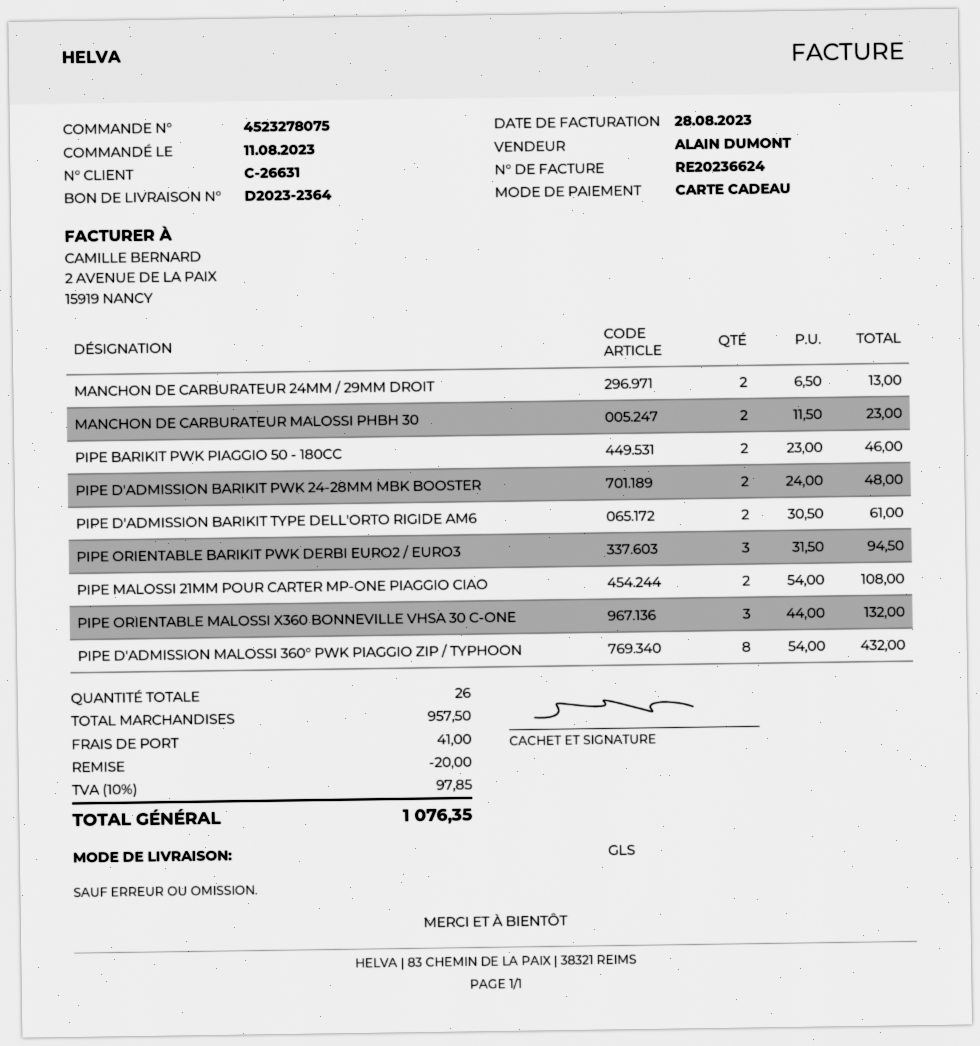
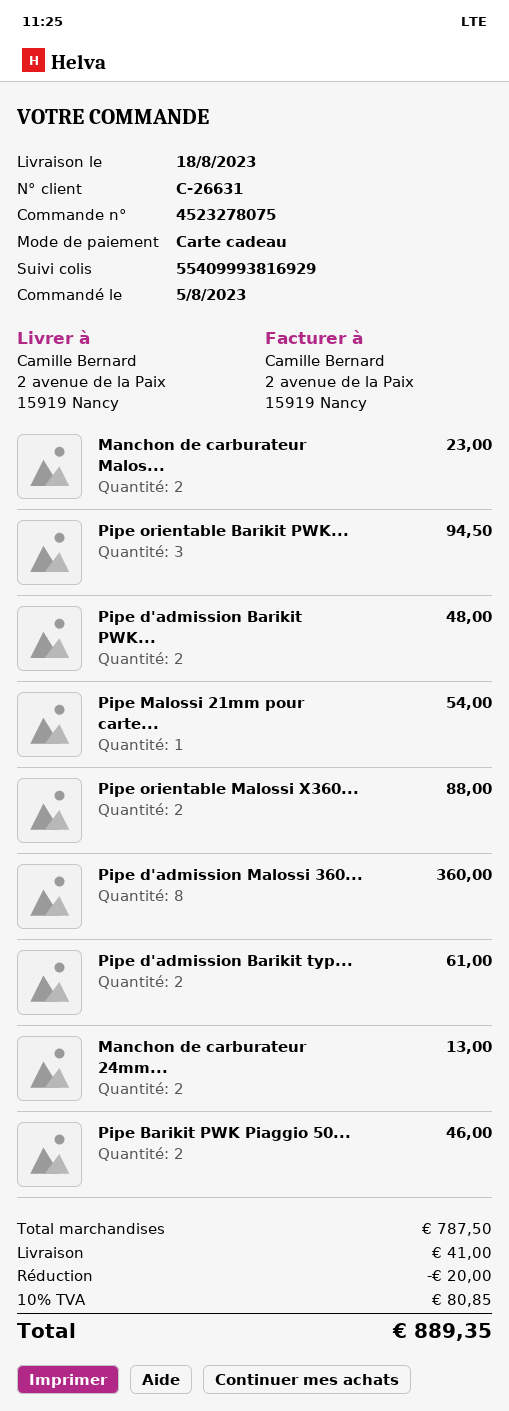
order date: 2023-08-11 -> 2023-08-05
PIPE MALOSSI 21MM POUR CARTER MP-ONE PIAGGIO CIAO: 2 for 108.00 -> 1 for 54.00
PIPE ORIENTABLE MALOSSI X360 BONNEVILLE VHSA 30 C-ONE: 3 for 132.00 -> 2 for 88.00
PIPE D'ADMISSION MALOSSI 360° PWK PIAGGIO ZIP / TYPHOON: 8 for 432.00 -> 8 for 360.00
subtotal: 957.50 -> 787.50
tax: 10% = 97.85 -> 10% = 80.85
total: 1076.35 -> 889.35

